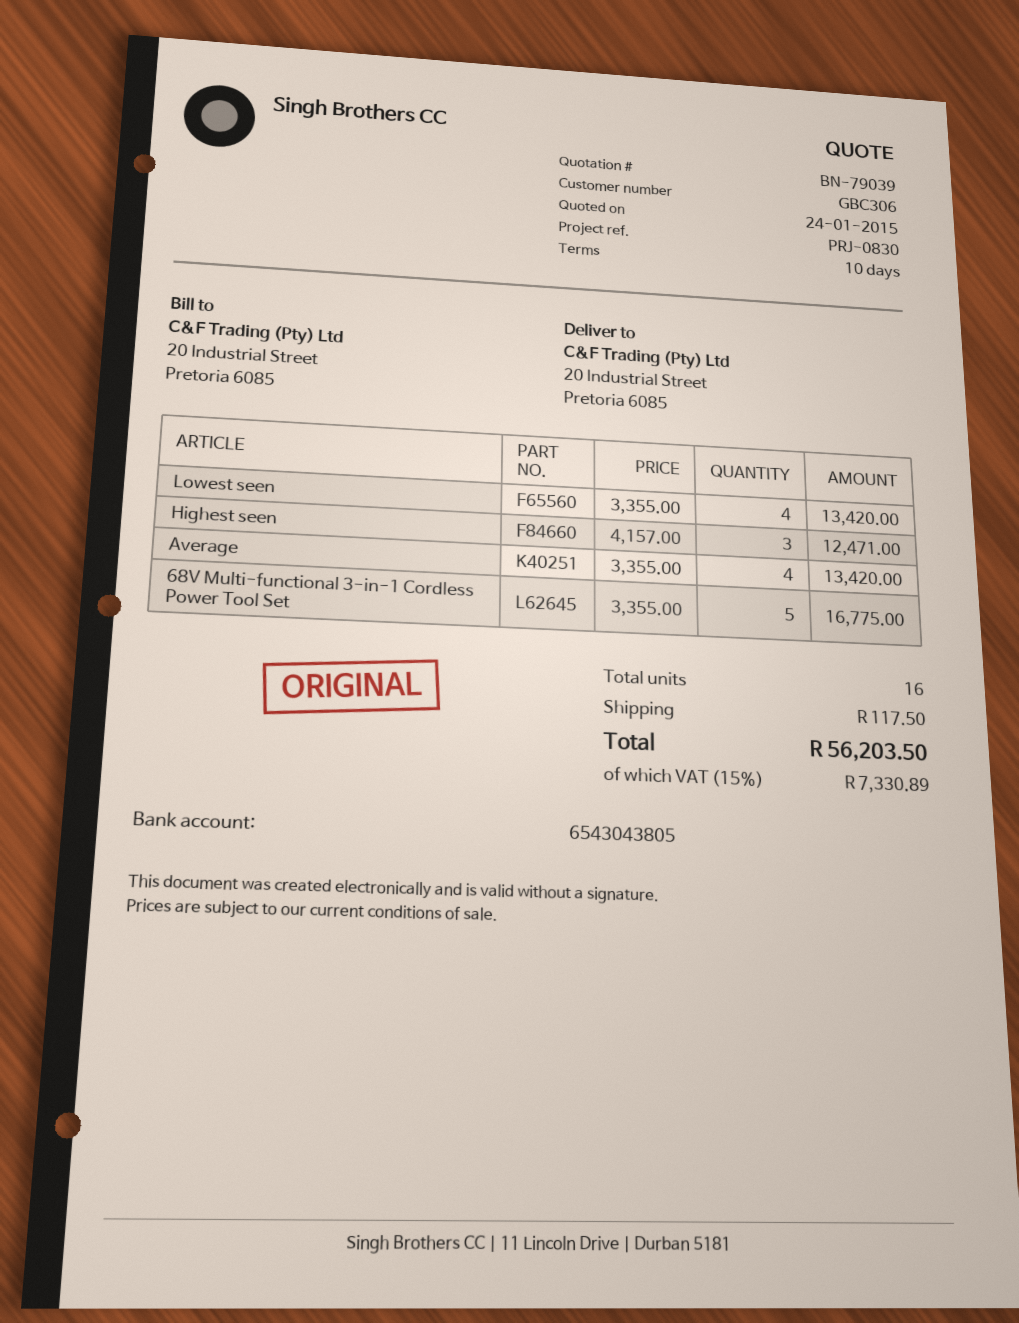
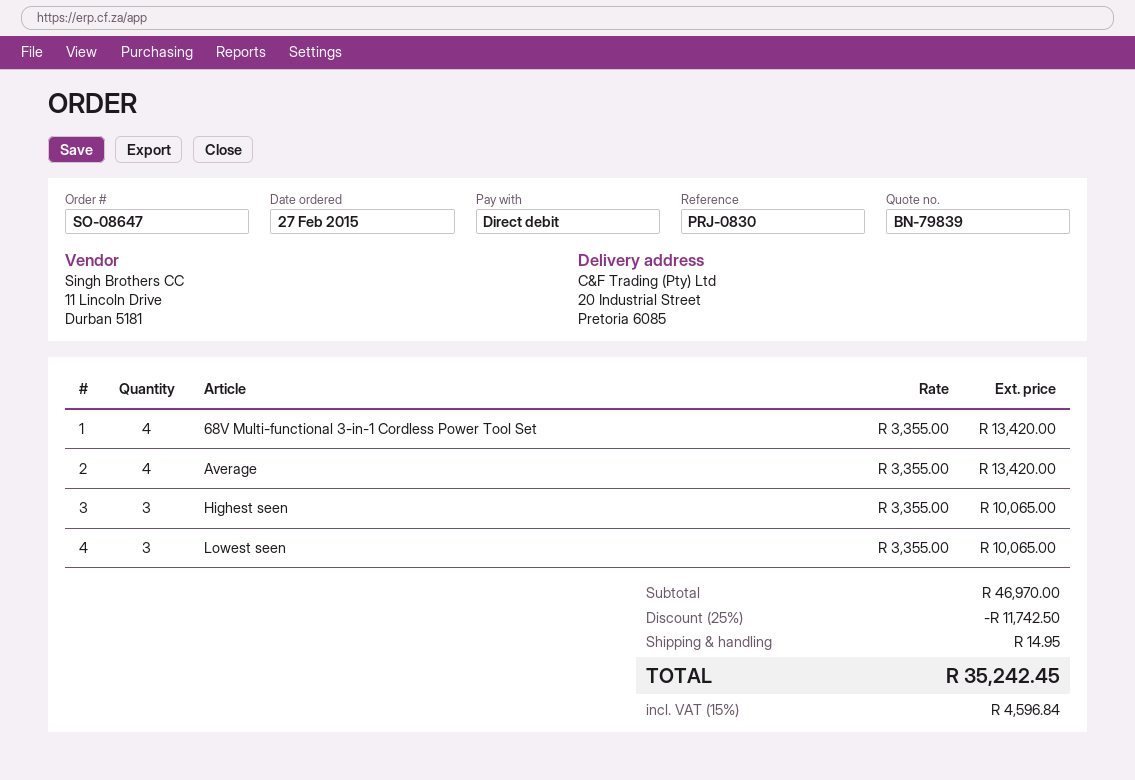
quote number: BN-79039 -> BN-79839
Lowest seen: 4 x 3355.00 = 13420.00 -> 3 x 3355.00 = 10065.00
Highest seen: 3 x 4157.00 = 12471.00 -> 3 x 3355.00 = 10065.00
68V Multi-functional 3-in-1 Cordless Power Tool Set: 5 x 3355.00 = 16775.00 -> 4 x 3355.00 = 13420.00
discount: none -> 25% = 11742.50
shipping: 117.50 -> 14.95
tax: 15% = 7330.89 -> 15% = 4596.84
total: 56203.50 -> 35242.45

